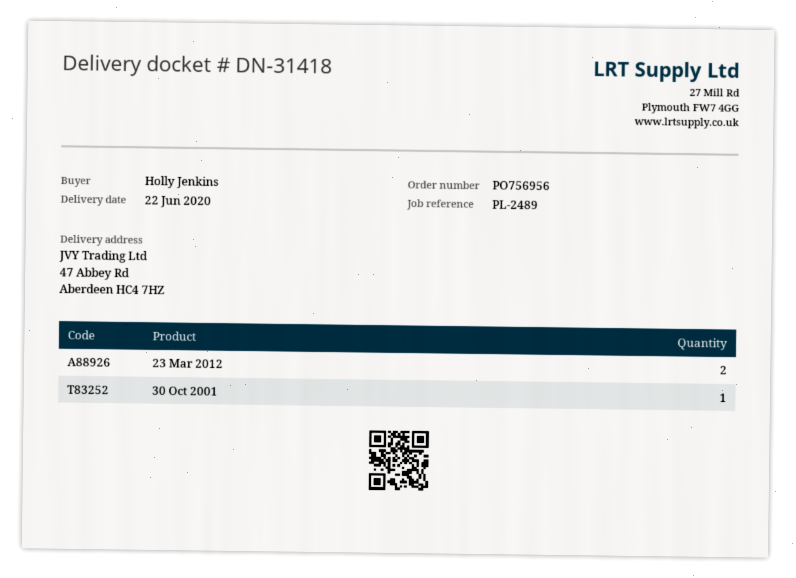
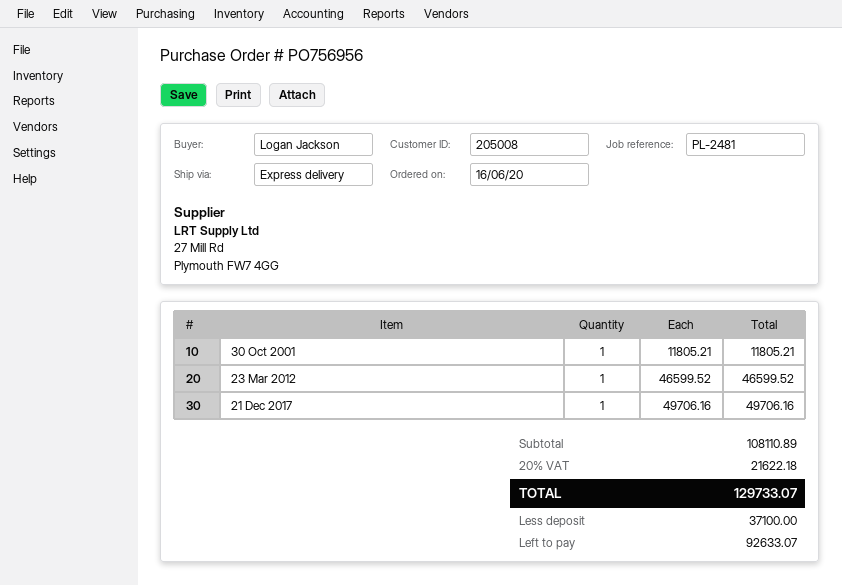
reference: PL-2489 -> PL-2481
ordered by: Holly Jenkins -> Logan Jackson
23 Mar 2012: 2 -> 1
21 Dec 2017: none -> 1

